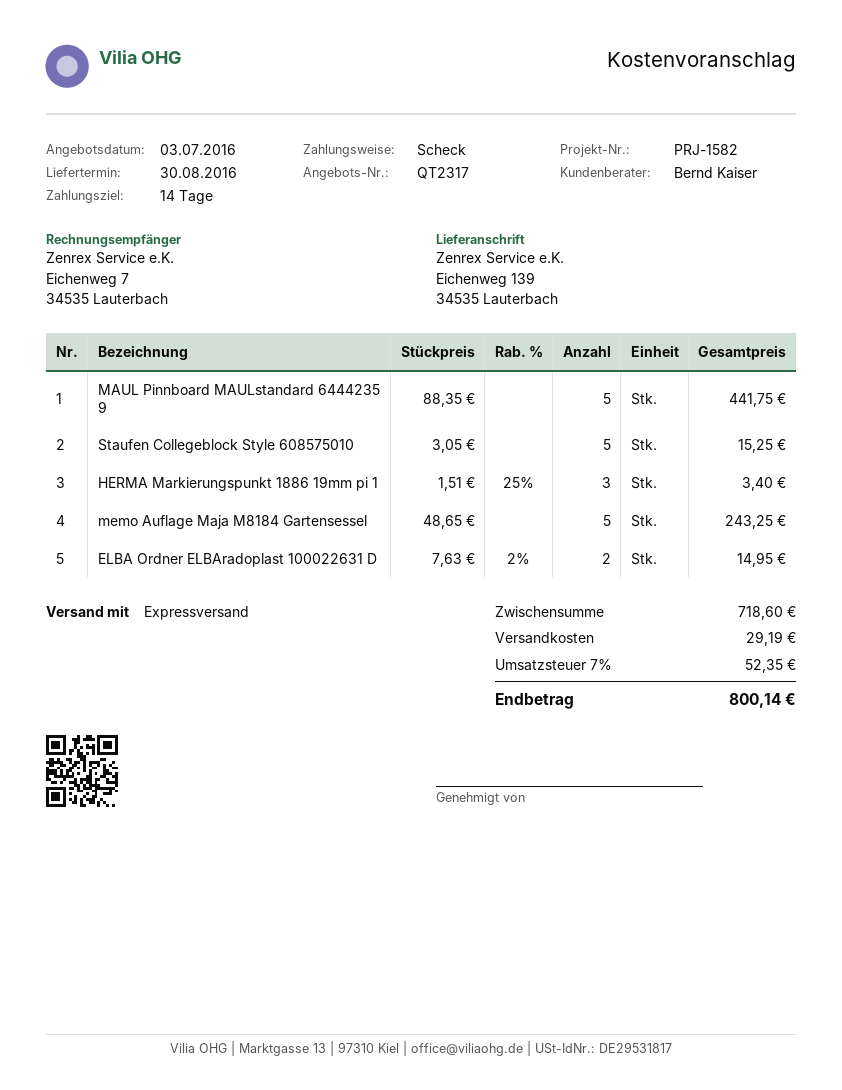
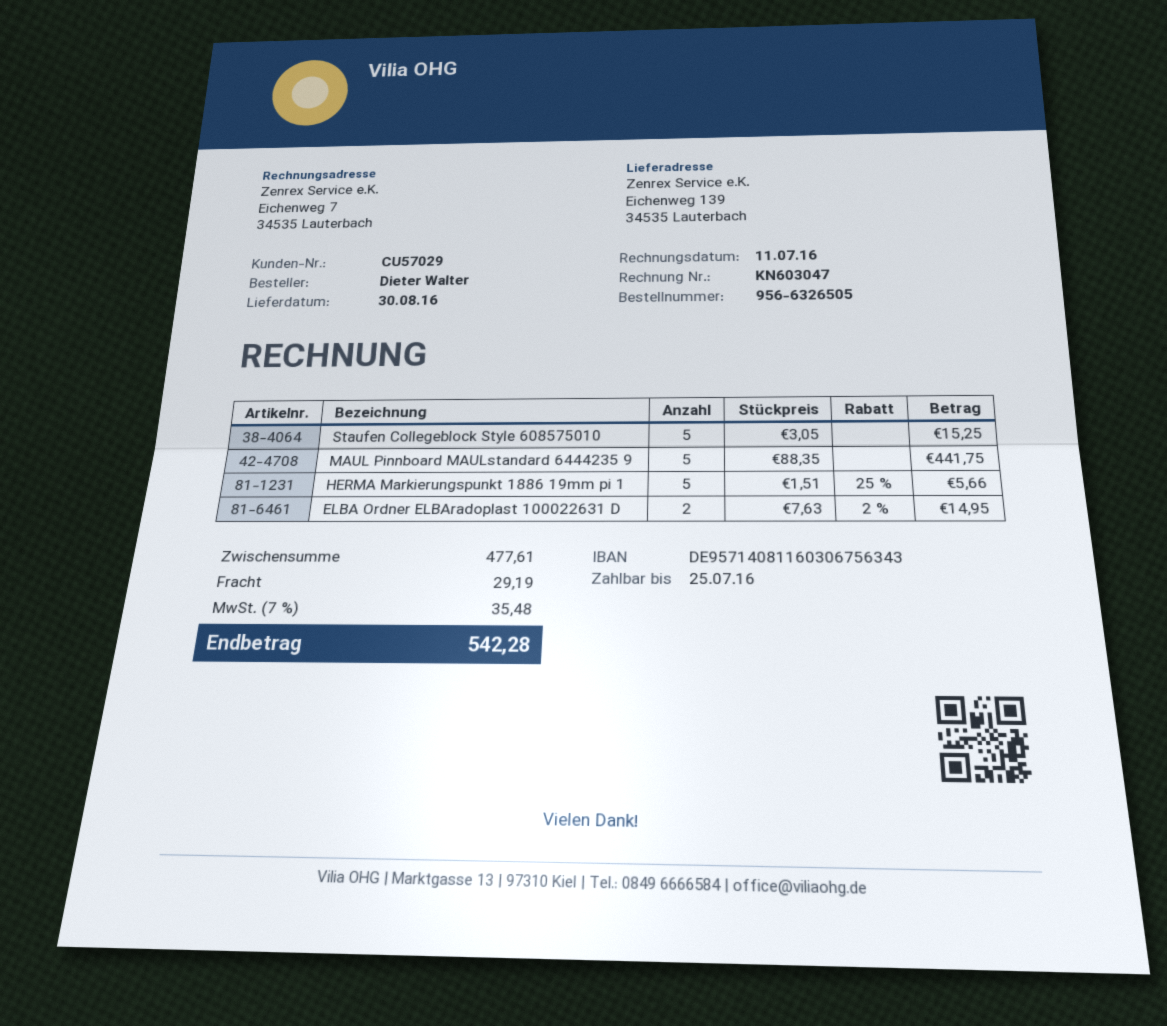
HERMA Markierungspunkt 1886 19mm pi 1: 3 x 1.51 - 25% = 3.40 -> 5 x 1.51 - 25% = 5.66
memo Auflage Maja M8184 Gartensessel: 5 x 48.65 = 243.25 -> none
subtotal: 718.60 -> 477.61
tax: 7% = 52.35 -> 7% = 35.48
total: 800.14 -> 542.28

